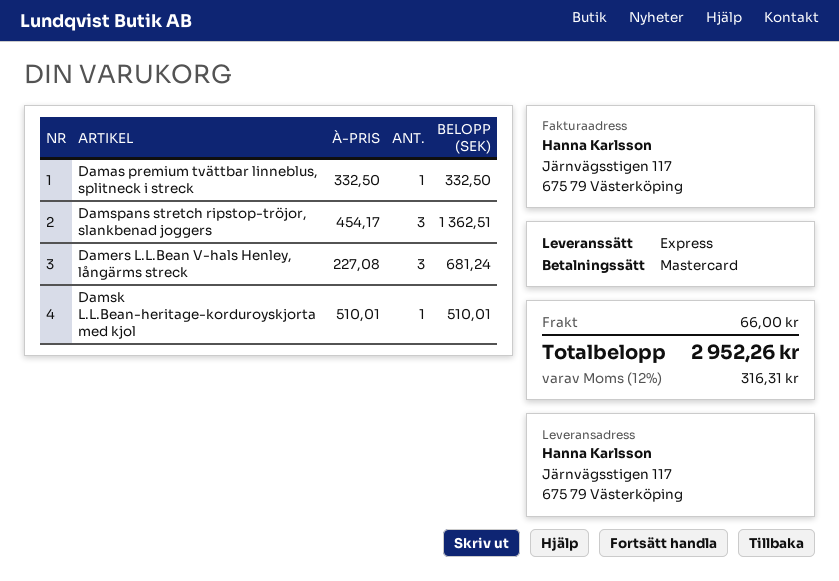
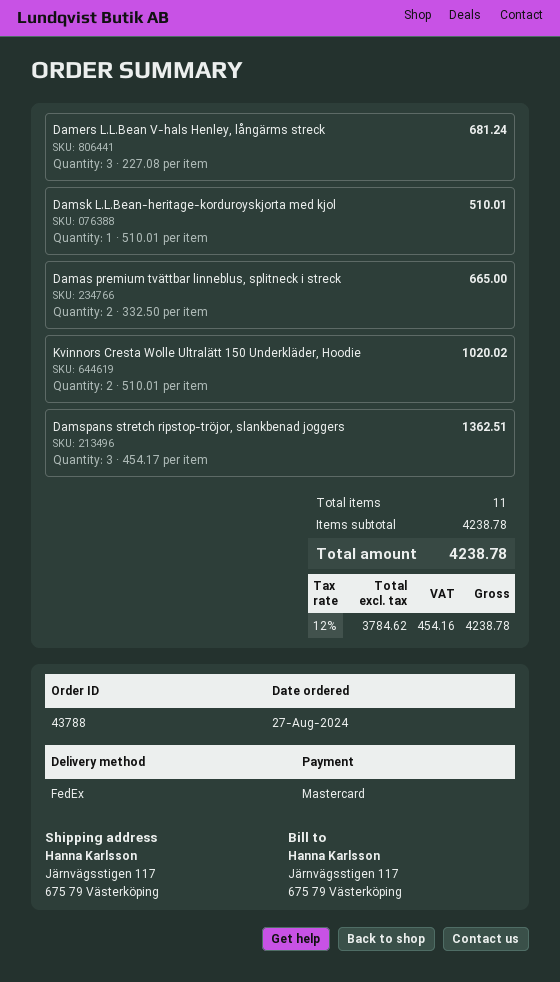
shipping method: express -> FedEx
Damas premium tvättbar linneblus, splitneck i streck: 1 x 332.50 = 332.50 -> 2 x 332.50 = 665.00
Kvinnors Cresta Wolle Ultralätt 150 Underkläder, Hoodie: none -> 2 x 510.01 = 1020.02
shipping: 66.00 -> none
tax: 12% = 316.31 -> 12% = 454.16
total: 2952.26 -> 4238.78

